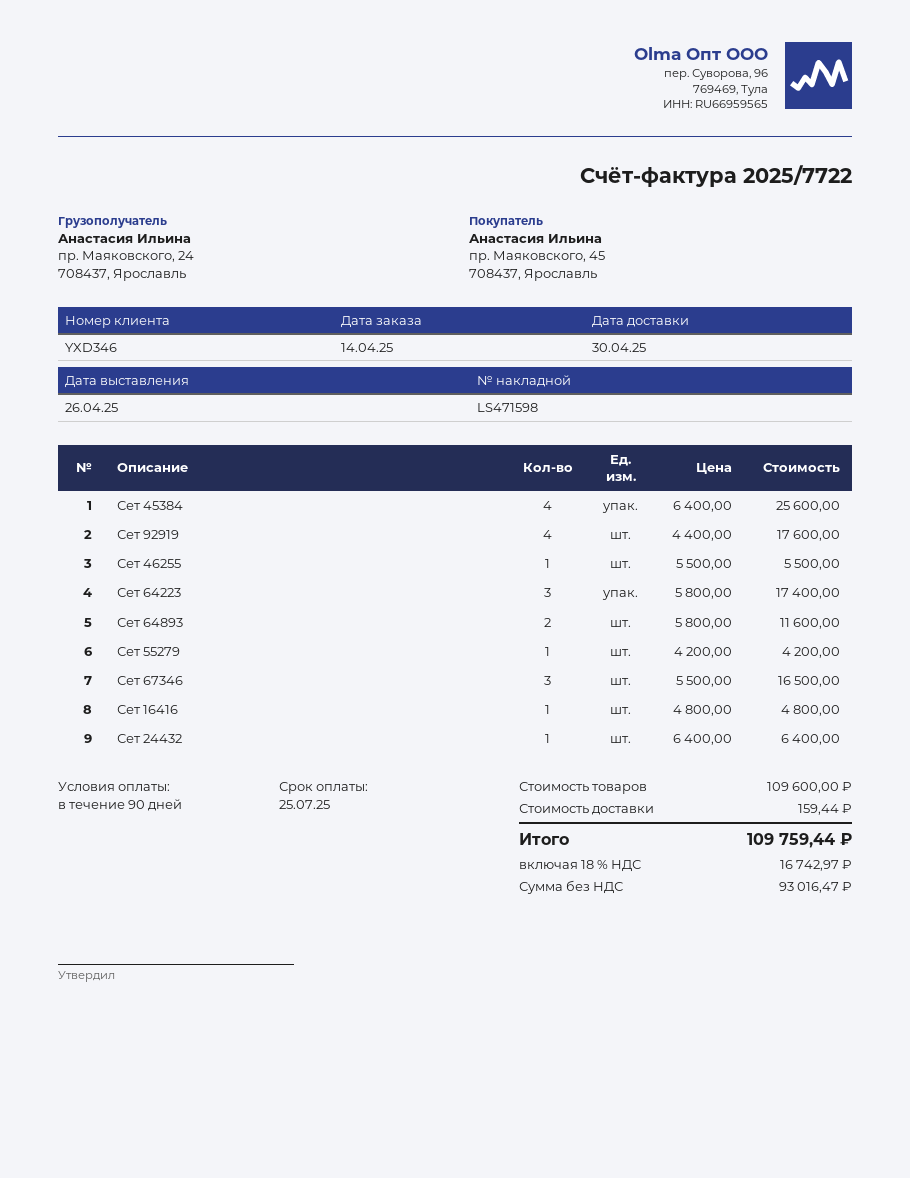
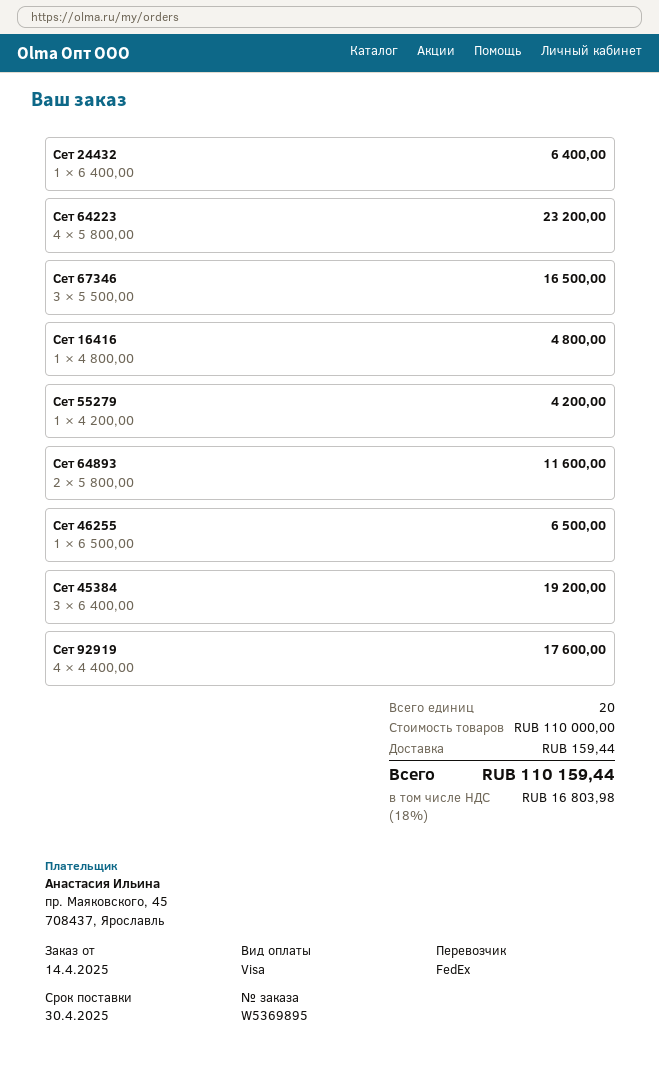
Сет 45384: 4 x 6400.00 = 25600.00 -> 3 x 6400.00 = 19200.00
Сет 46255: 1 x 5500.00 = 5500.00 -> 1 x 6500.00 = 6500.00
Сет 64223: 3 x 5800.00 = 17400.00 -> 4 x 5800.00 = 23200.00
subtotal: 109600.00 -> 110000.00
tax: 18% = 16742.97 -> 18% = 16803.98
total: 109759.44 -> 110159.44

